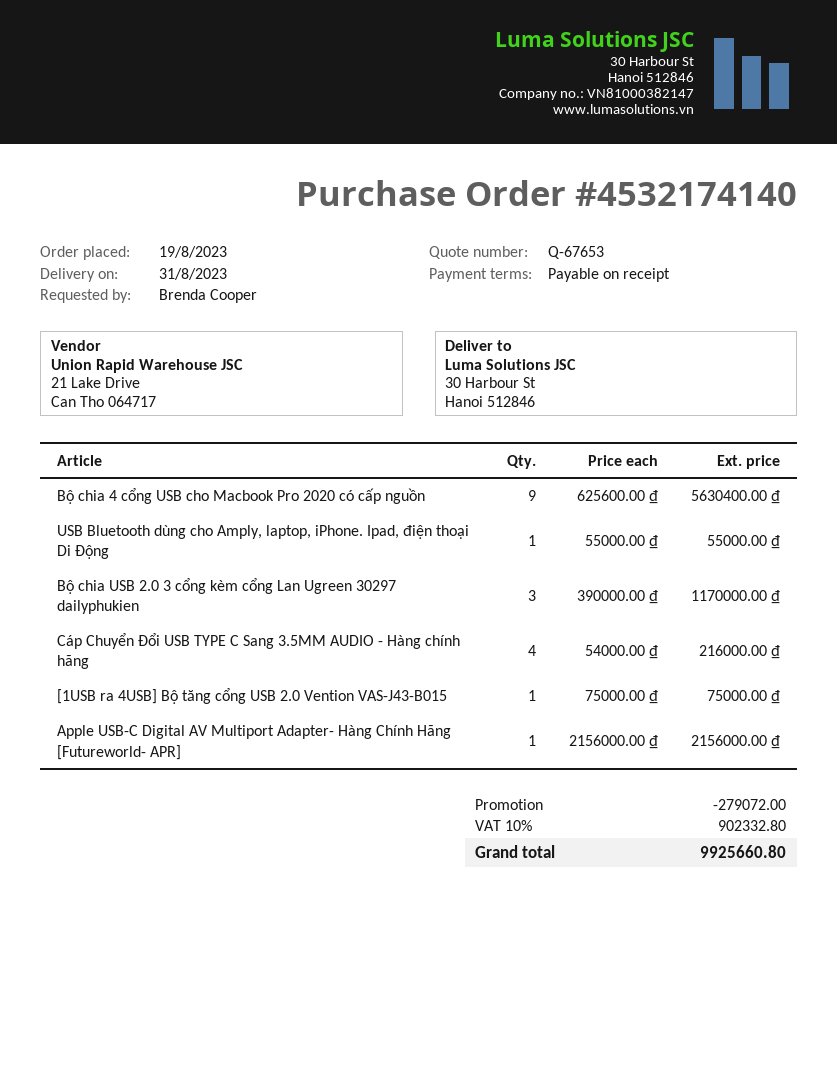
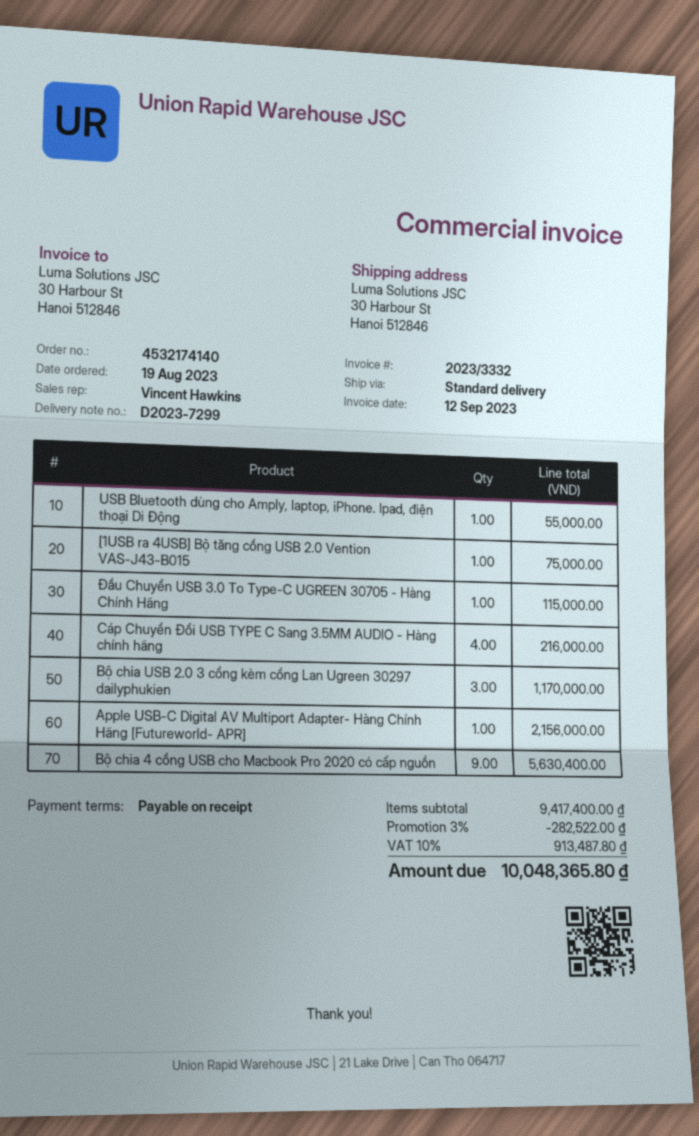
Đầu Chuyển USB 3.0 To Type-C UGREEN 30705 - Hàng Chính Hãng: none -> 1 for 115000.00
discount: 279072.00 -> 282522.00
tax: 10% = 902332.80 -> 10% = 913487.80
total: 9925660.80 -> 10048365.80

